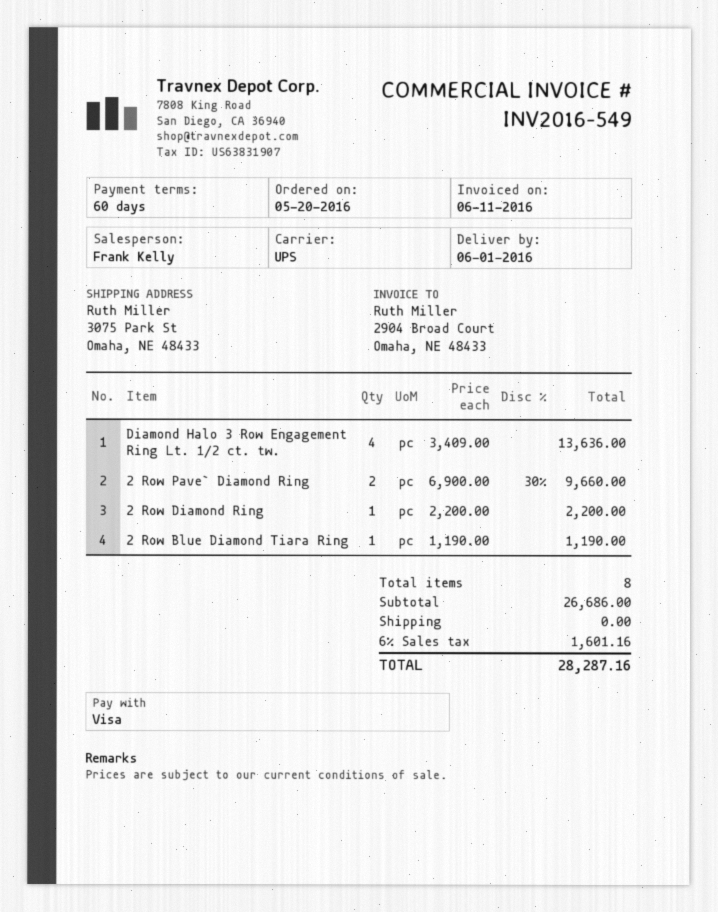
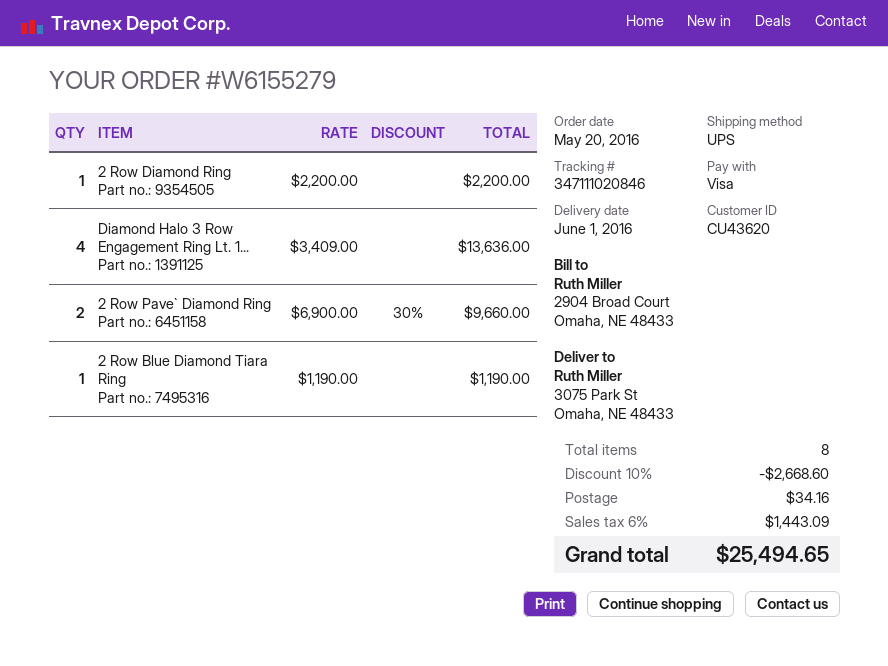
discount: none -> 10% = 2668.60
shipping: 0.00 -> 34.16
tax: 6% = 1601.16 -> 6% = 1443.09
total: 28287.16 -> 25494.65

